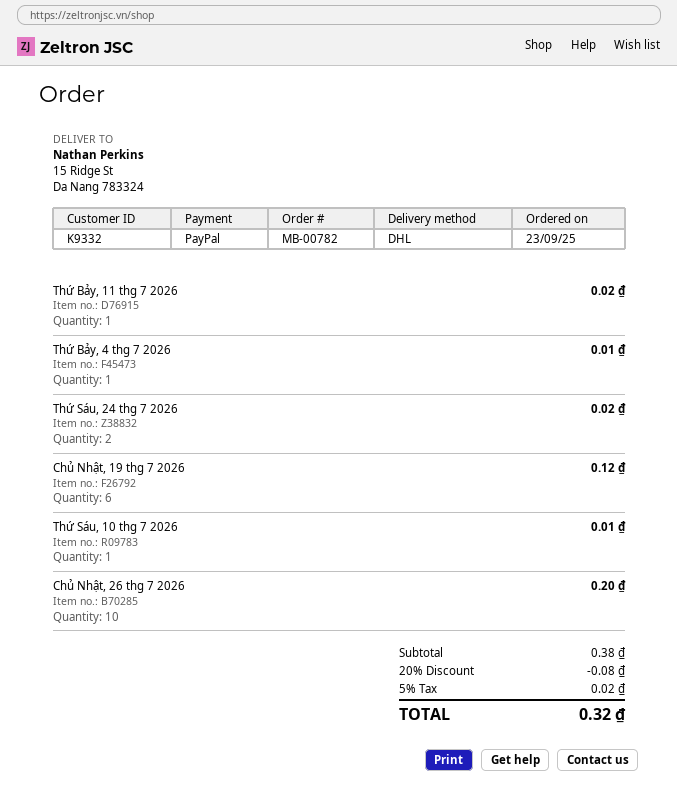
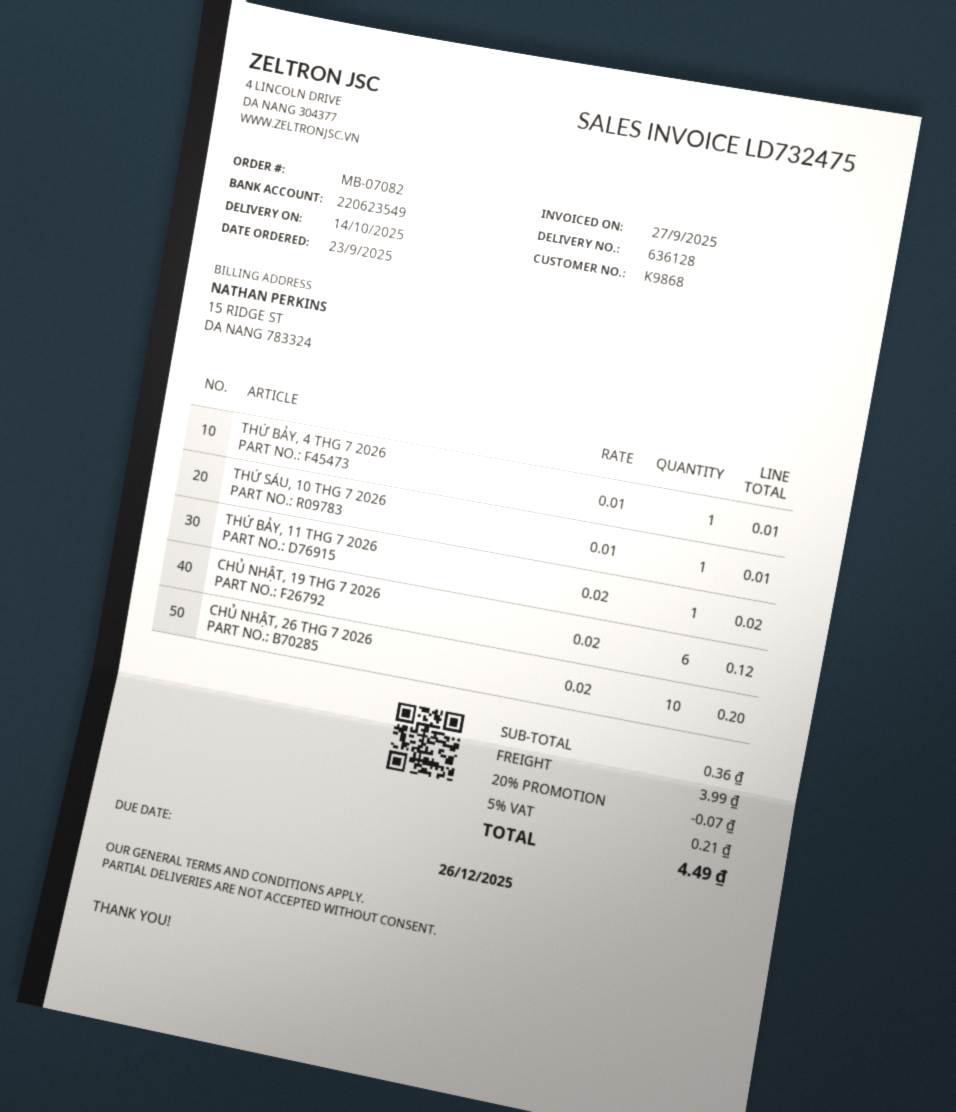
order number: MB-00782 -> MB-07082
customer number: K9332 -> K9868
Thứ Sáu, 24 thg 7 2026: 2 for 0.02 -> none
subtotal: 0.38 -> 0.36
discount: 20% = 0.08 -> 20% = 0.07
shipping: none -> 3.99
tax: 5% = 0.02 -> 5% = 0.21
total: 0.32 -> 4.49

